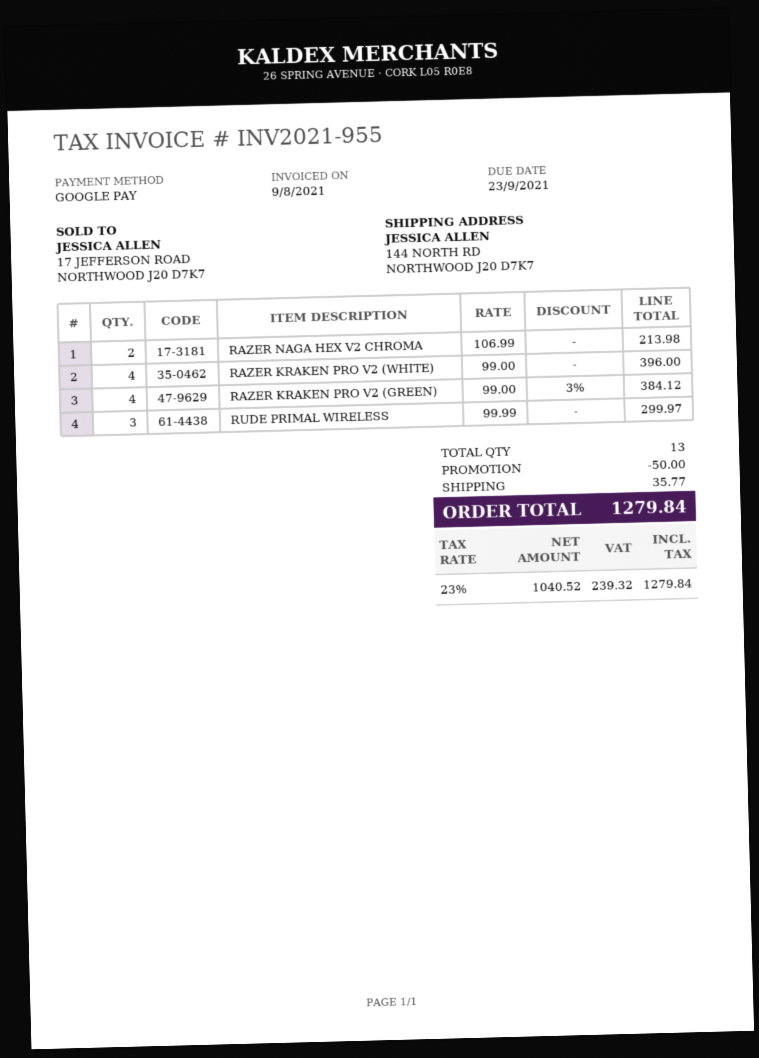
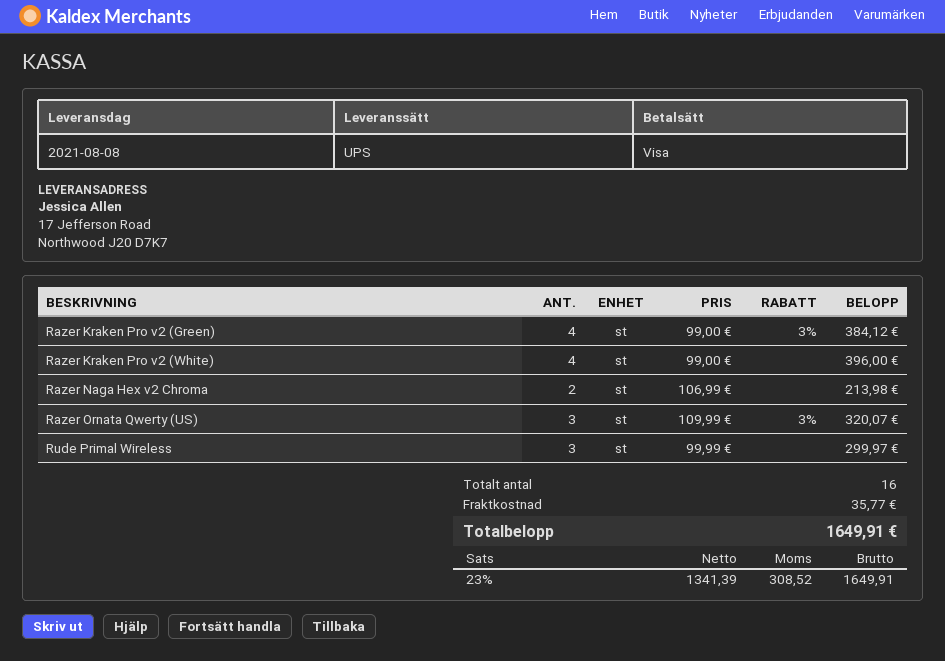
payment method: Google Pay -> Visa
ship to: 144 NORTH RD, NORTHWOOD J20 D7K7 -> 17 Jefferson Road, Northwood J20 D7K7
Razer Ornata Qwerty (US): none -> 3 x 109.99 - 3% = 320.07
total quantity: 13 -> 16
discount: 50.00 -> none
net: 1040.52 -> 1341.39
tax: 23% = 239.32 -> 23% = 308.52
total: 1279.84 -> 1649.91

